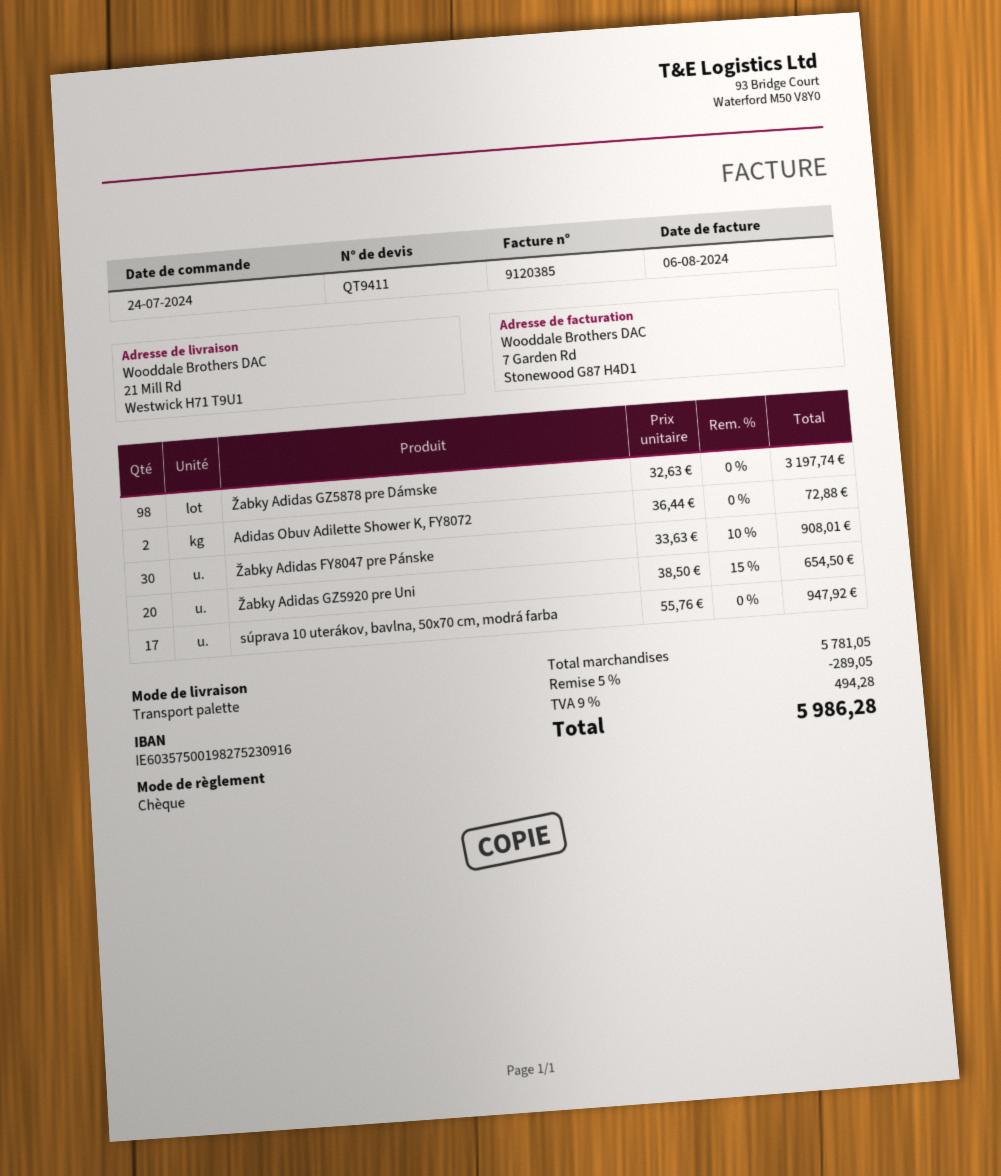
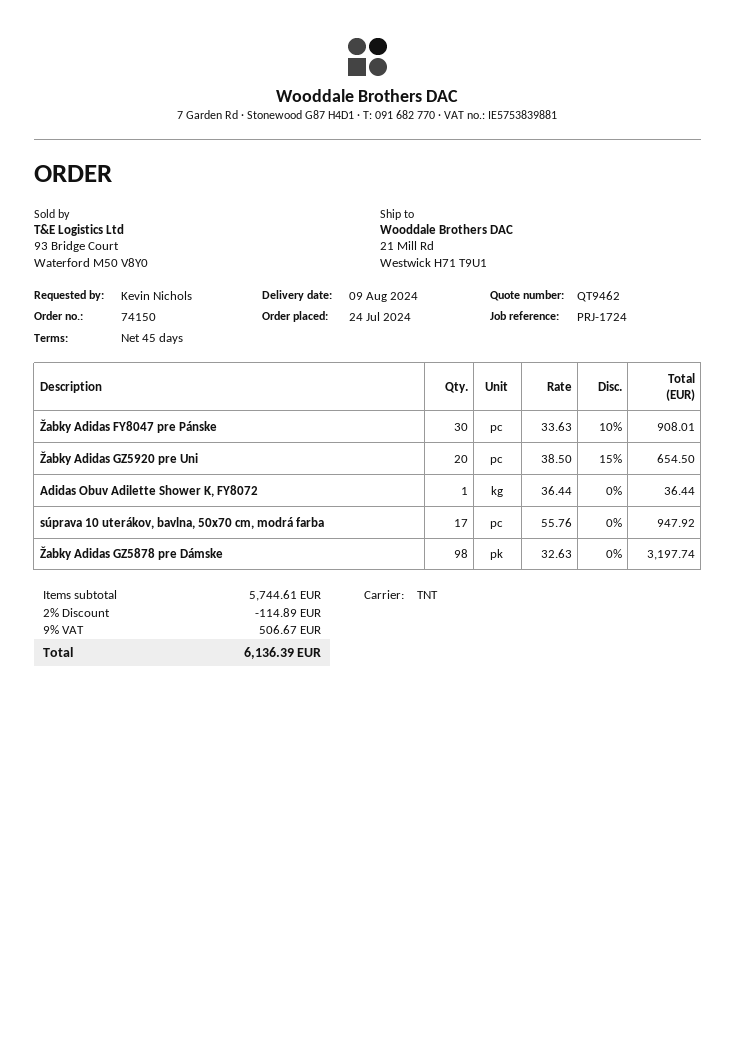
quote number: QT9411 -> QT9462
shipping method: pallet freight -> TNT
Adidas Obuv Adilette Shower K, FY8072: 2 x 36.44 = 72.88 -> 1 x 36.44 = 36.44
subtotal: 5781.05 -> 5744.61
discount: 5% = 289.05 -> 2% = 114.89
tax: 9% = 494.28 -> 9% = 506.67
total: 5986.28 -> 6136.39

